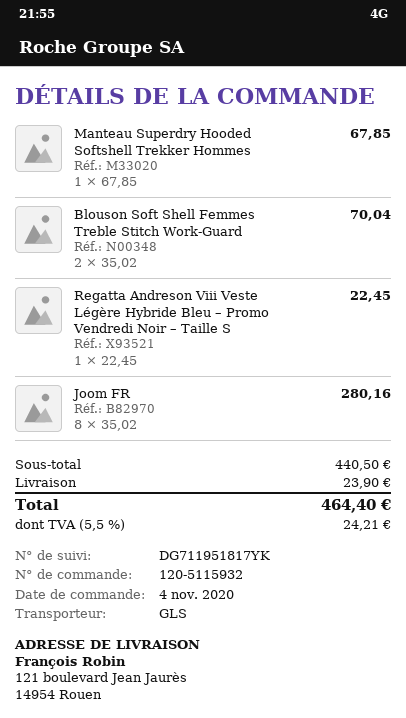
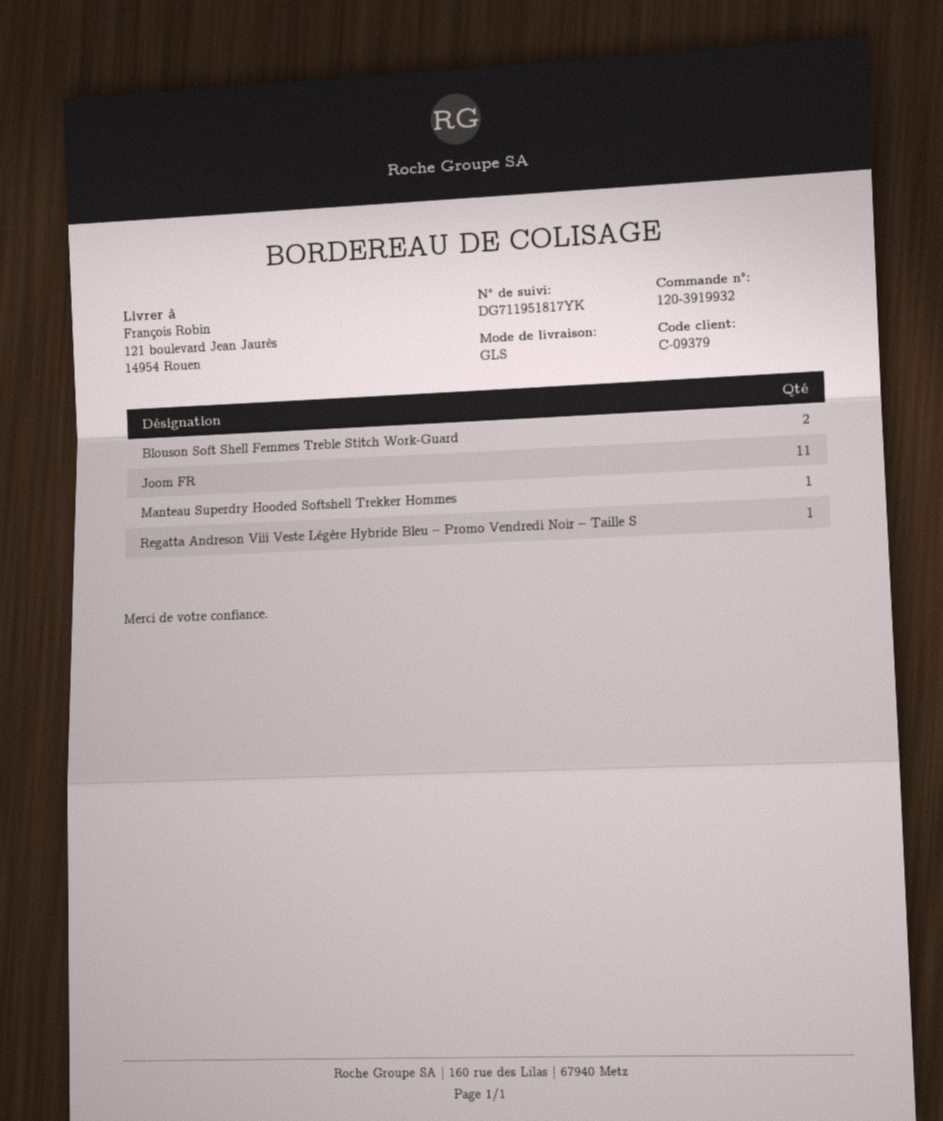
order number: 120-5115932 -> 120-3919932
Joom FR: 8 -> 11

